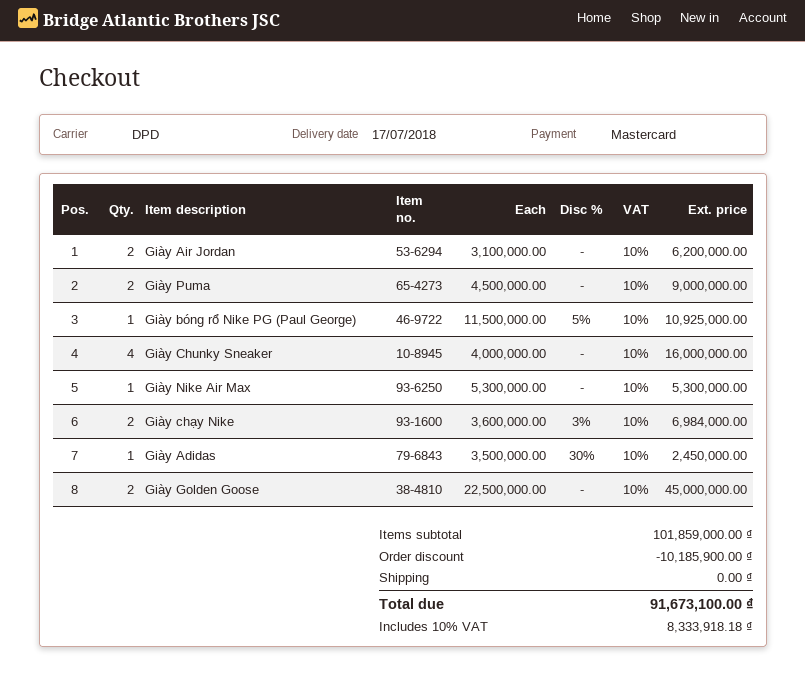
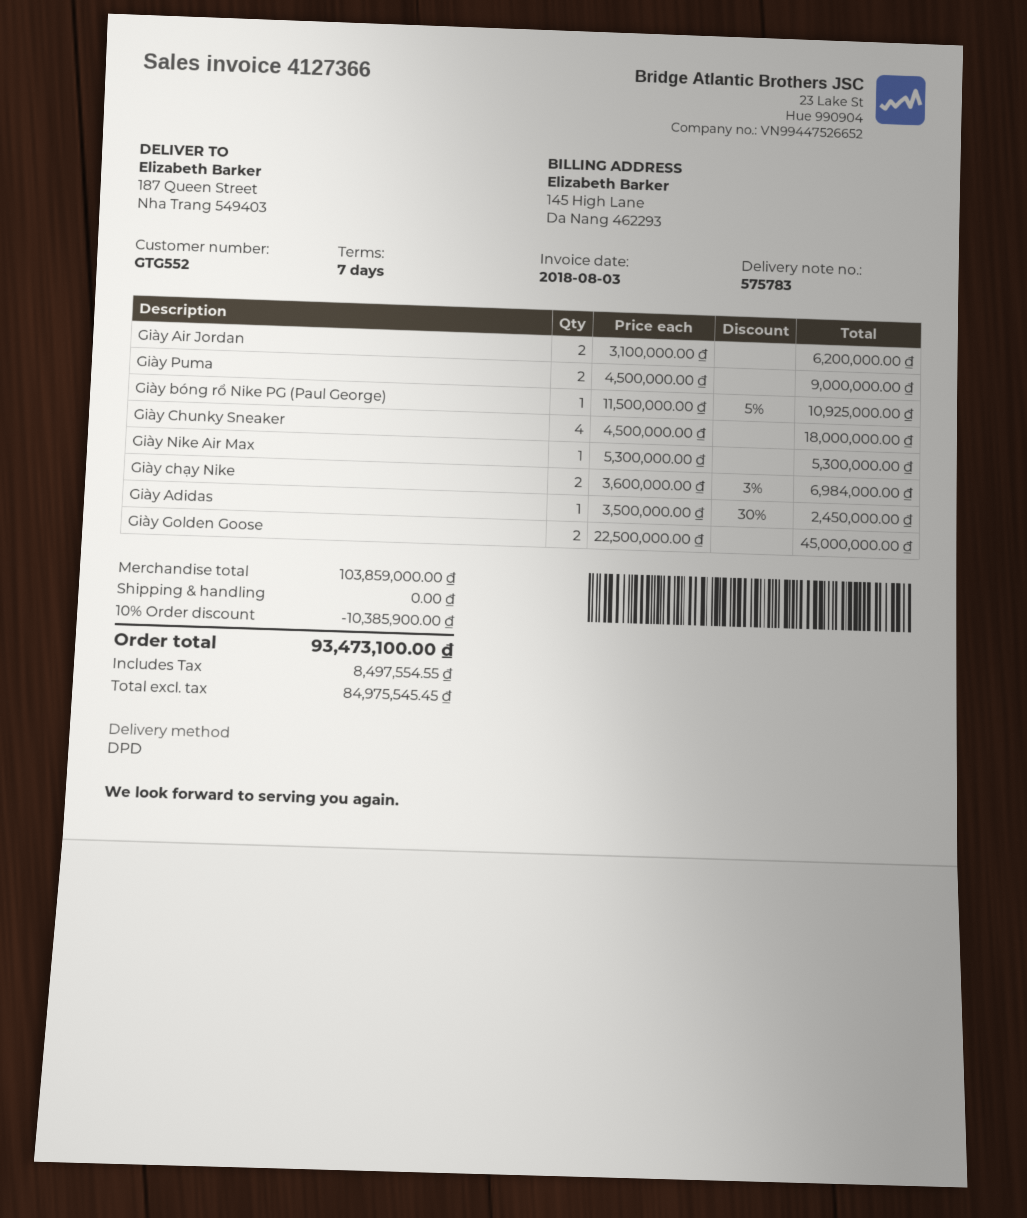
Giày Chunky Sneaker: 4 x 4000000.00 = 16000000.00 -> 4 x 4500000.00 = 18000000.00
subtotal: 101859000.00 -> 103859000.00
discount: 10185900.00 -> 10385900.00
tax: 8333918.18 -> 8497554.55
total: 91673100.00 -> 93473100.00

